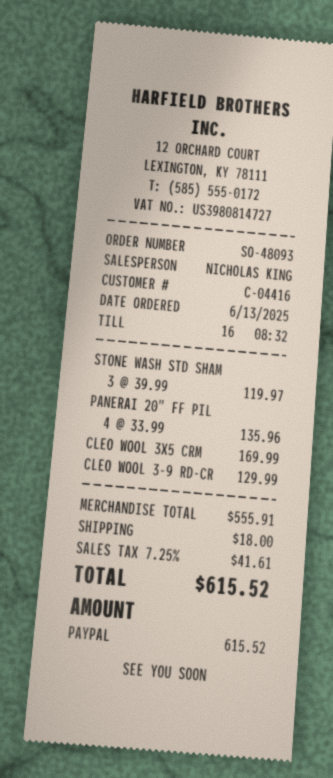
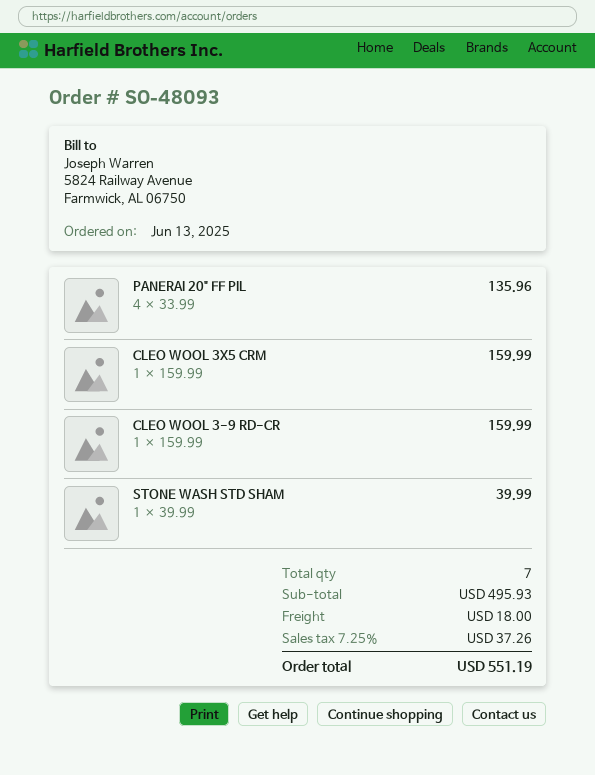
STONE WASH STD SHAM: 3 x 39.99 = 119.97 -> 1 x 39.99 = 39.99
CLEO WOOL 3X5 CRM: 1 x 169.99 = 169.99 -> 1 x 159.99 = 159.99
CLEO WOOL 3-9 RD-CR: 1 x 129.99 = 129.99 -> 1 x 159.99 = 159.99
subtotal: 555.91 -> 495.93
tax: 7.25% = 41.61 -> 7.25% = 37.26
total: 615.52 -> 551.19

